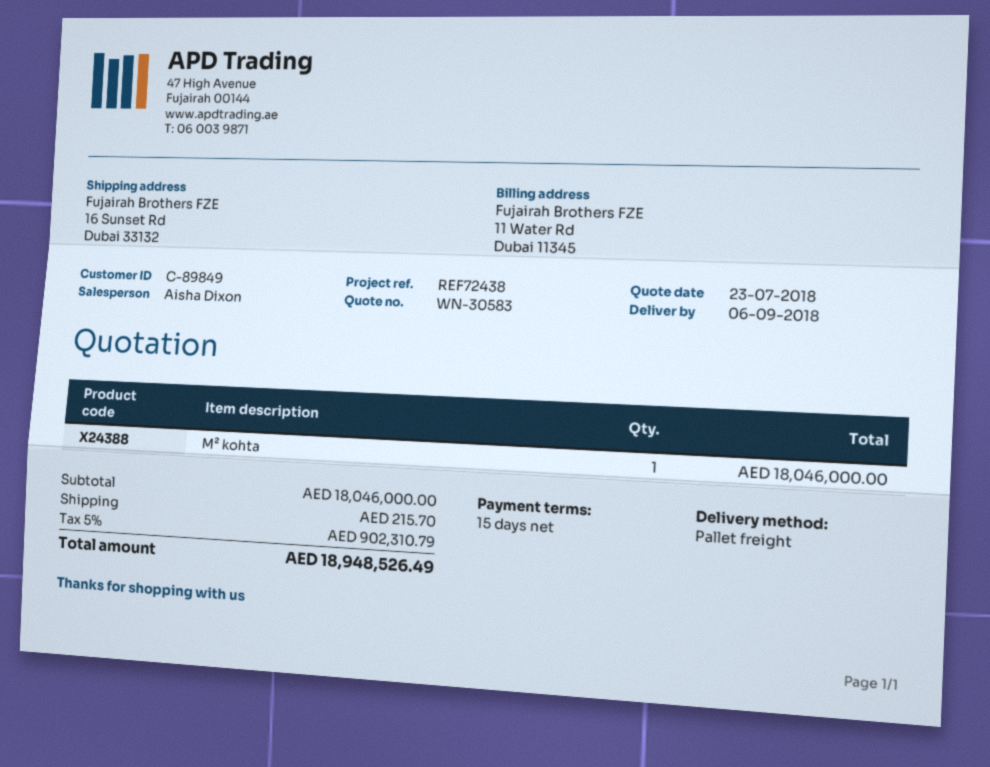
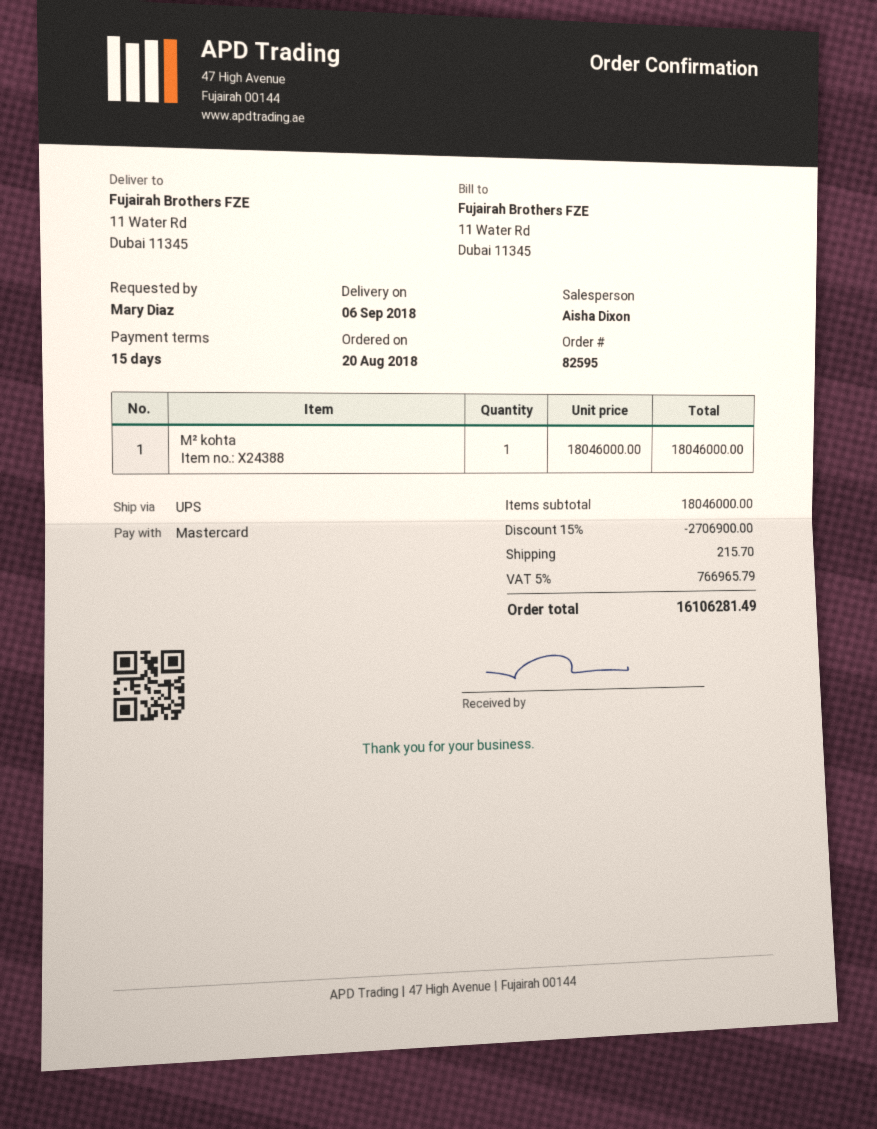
shipping method: pallet freight -> UPS
ship to: 16 Sunset Rd, Dubai 33132 -> 11 Water Rd, Dubai 11345
discount: none -> 15% = 2706900.00
tax: 5% = 902310.79 -> 5% = 766965.79
total: 18948526.49 -> 16106281.49

